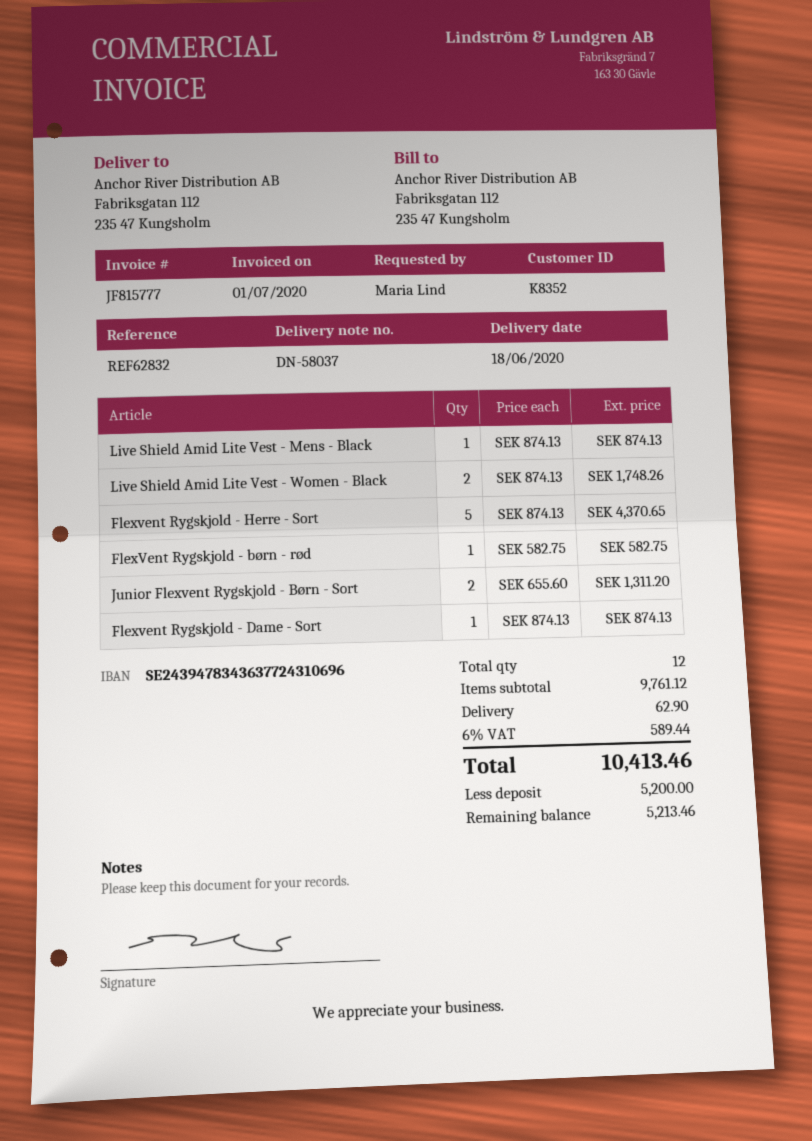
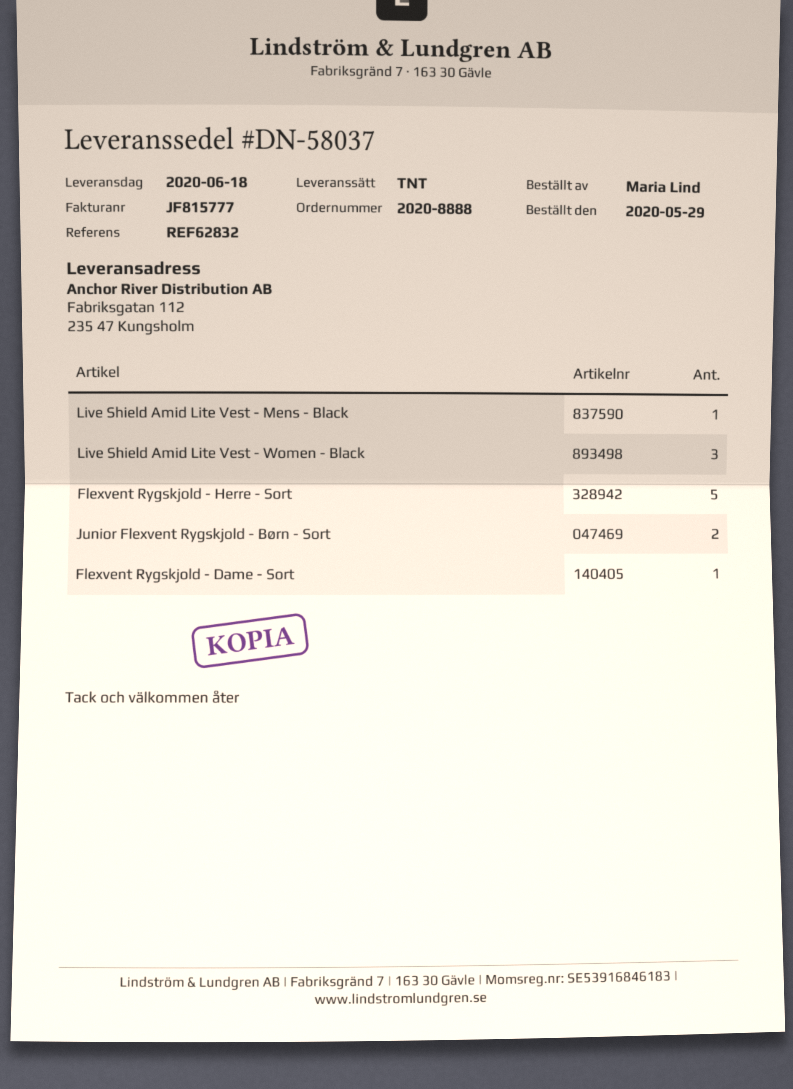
Live Shield Amid Lite Vest - Women - Black: 2 -> 3
FlexVent Rygskjold - børn - rød: 1 -> none

